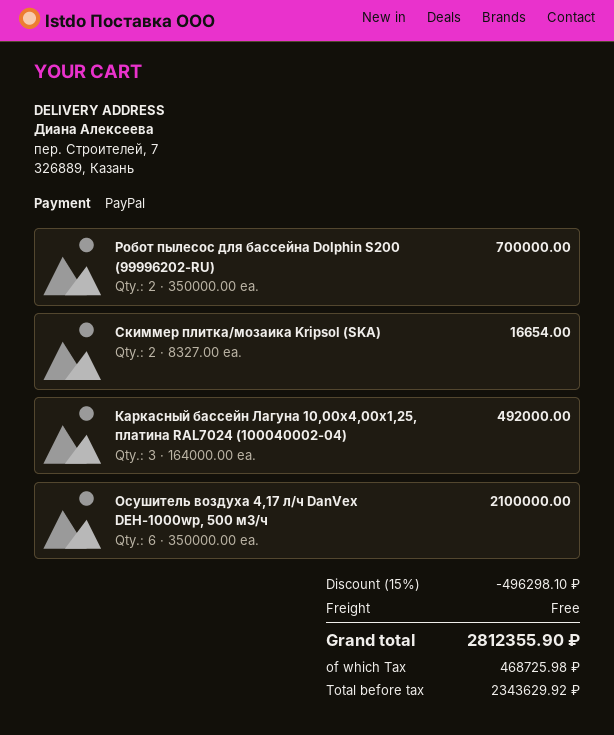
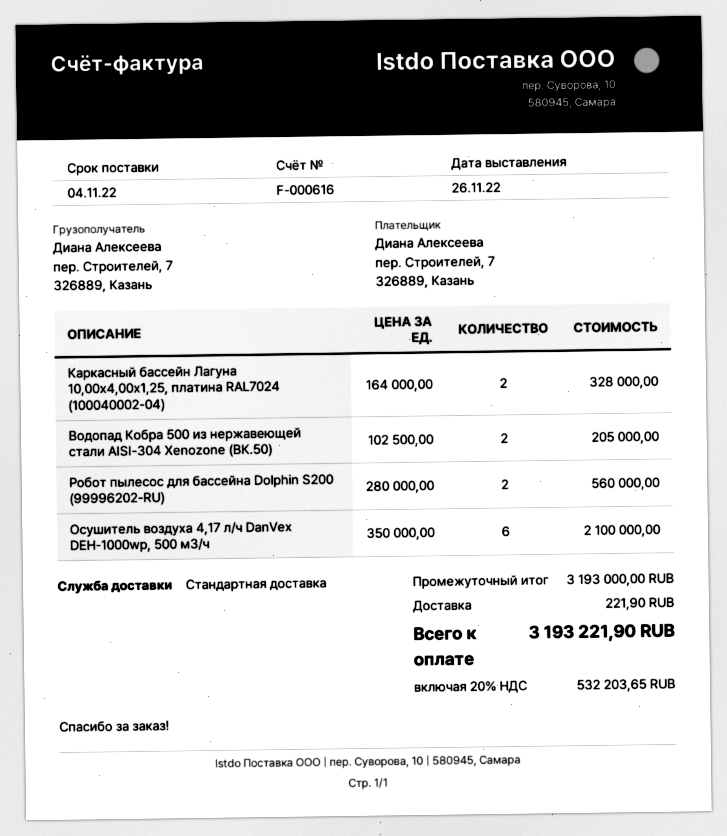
Робот пылесос для бассейна Dolphin S200 (99996202-RU): 2 x 350000.00 = 700000.00 -> 2 x 280000.00 = 560000.00
Скиммер плитка/мозаика Kripsol (SKA): 2 x 8327.00 = 16654.00 -> none
Каркасный бассейн Лагуна 10,00х4,00х1,25, платина RAL7024 (100040002-04): 3 x 164000.00 = 492000.00 -> 2 x 164000.00 = 328000.00
Водопад Кобра 500 из нержавеющей стали AISI-304 Xenozone (ВК.50): none -> 2 x 102500.00 = 205000.00
discount: 15% = 496298.10 -> none
shipping: 0.00 -> 221.90
tax: 468725.98 -> 532203.65
total: 2812355.90 -> 3193221.90

